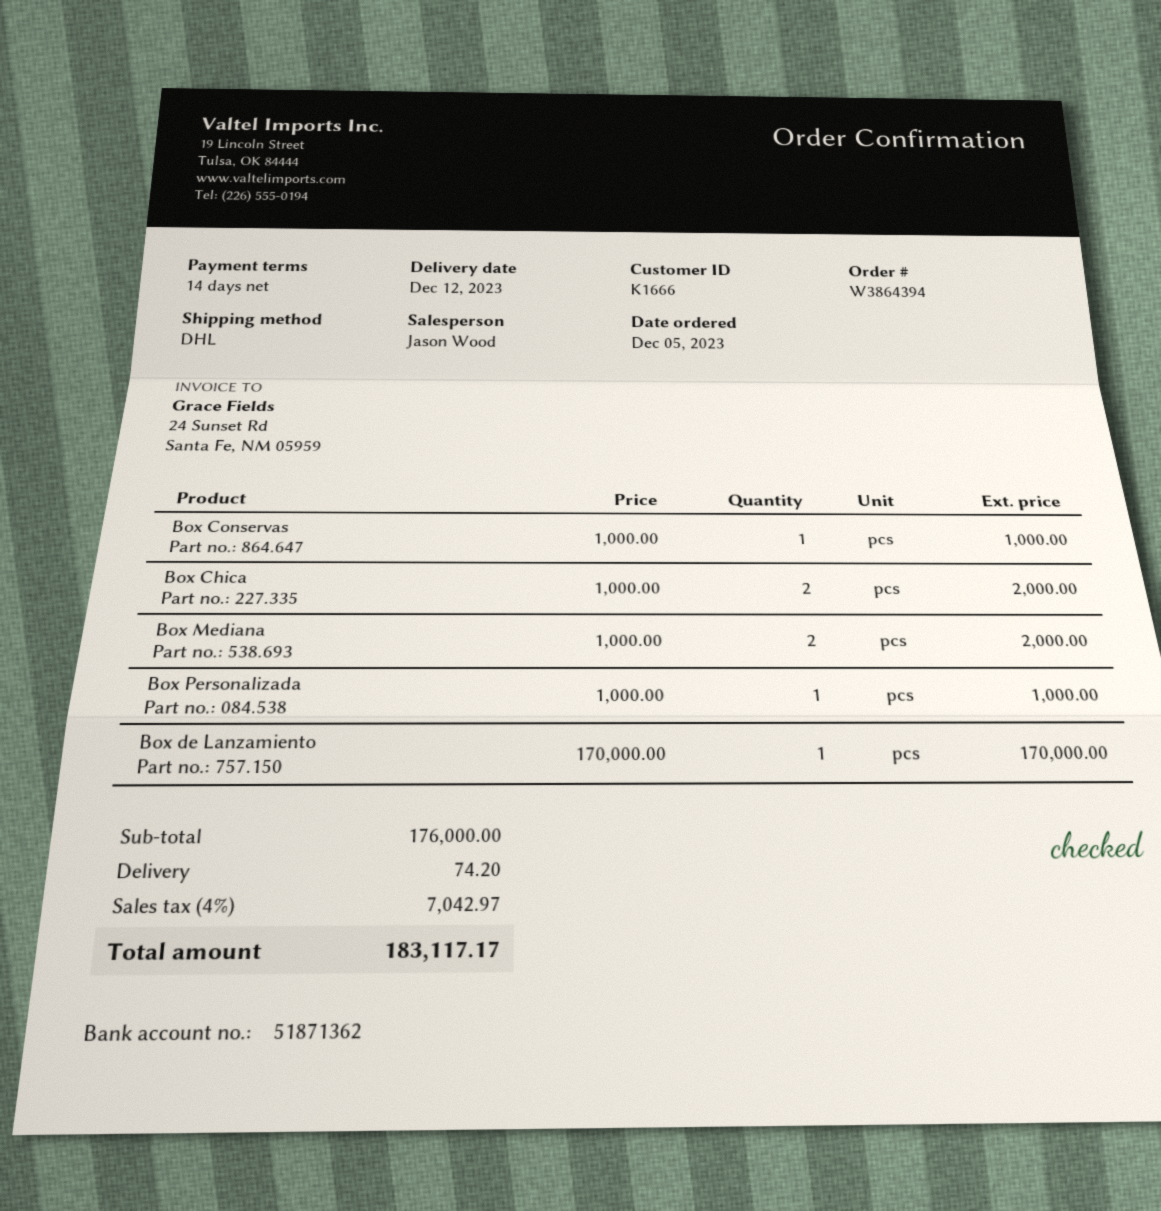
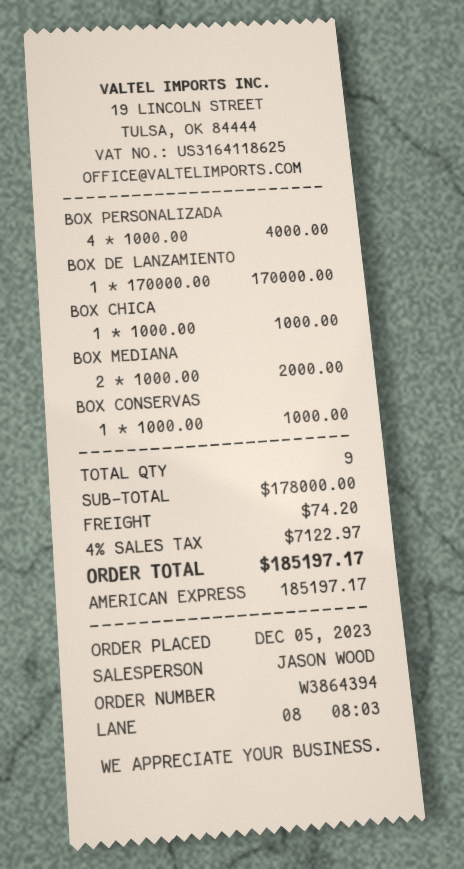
Box Chica: 2 x 1000.00 = 2000.00 -> 1 x 1000.00 = 1000.00
Box Personalizada: 1 x 1000.00 = 1000.00 -> 4 x 1000.00 = 4000.00
subtotal: 176000.00 -> 178000.00
tax: 4% = 7042.97 -> 4% = 7122.97
total: 183117.17 -> 185197.17

